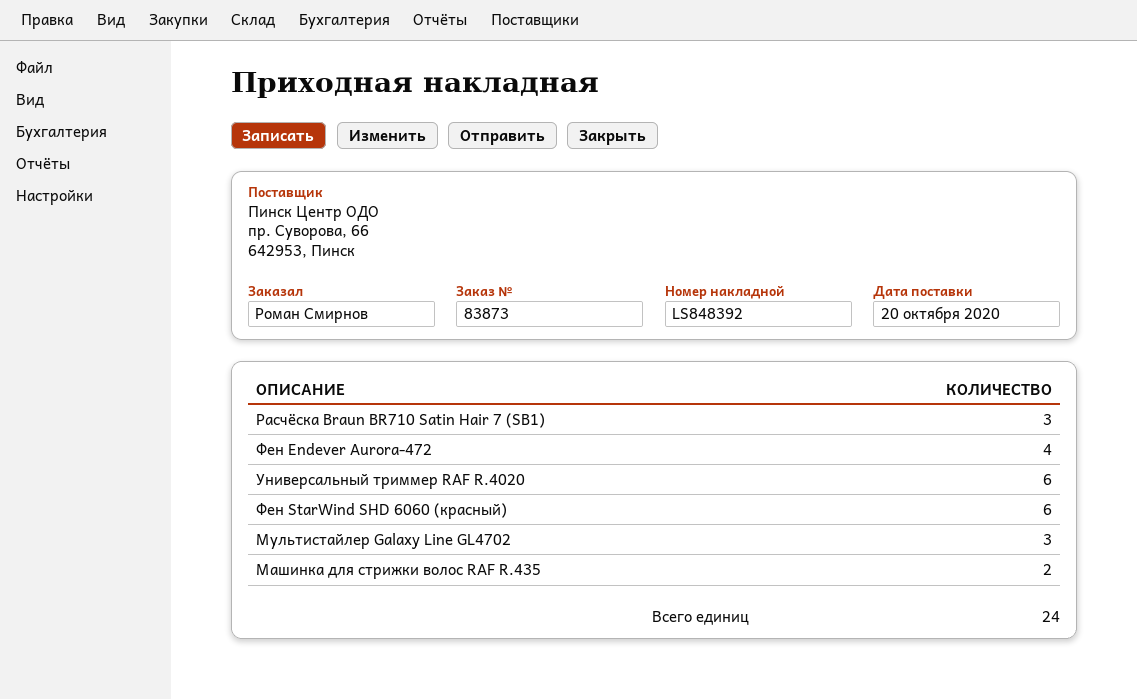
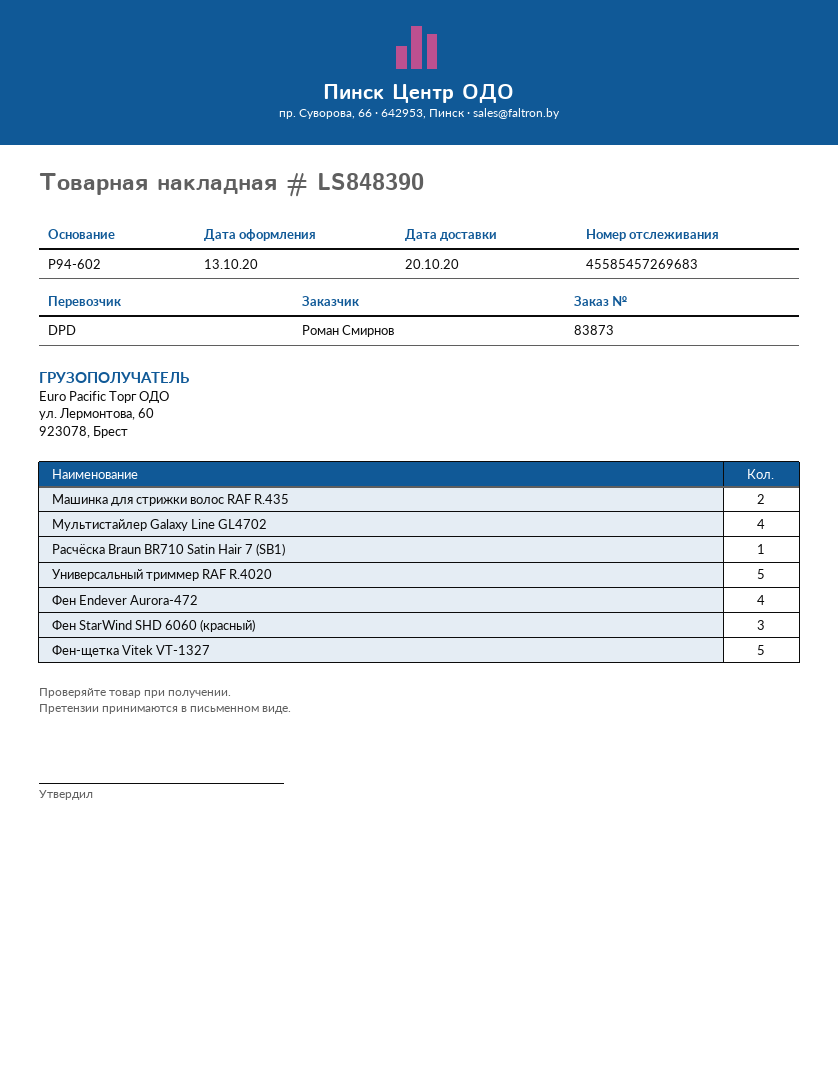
delivery note number: LS848392 -> LS848390
Расчёска Braun BR710 Satin Hair 7 (SB1): 3 -> 1
Универсальный триммер RAF R.4020: 6 -> 5
Фен StarWind SHD 6060 (красный): 6 -> 3
Мультистайлер Galaxy Line GL4702: 3 -> 4
Фен-щетка Vitek VT-1327: none -> 5

